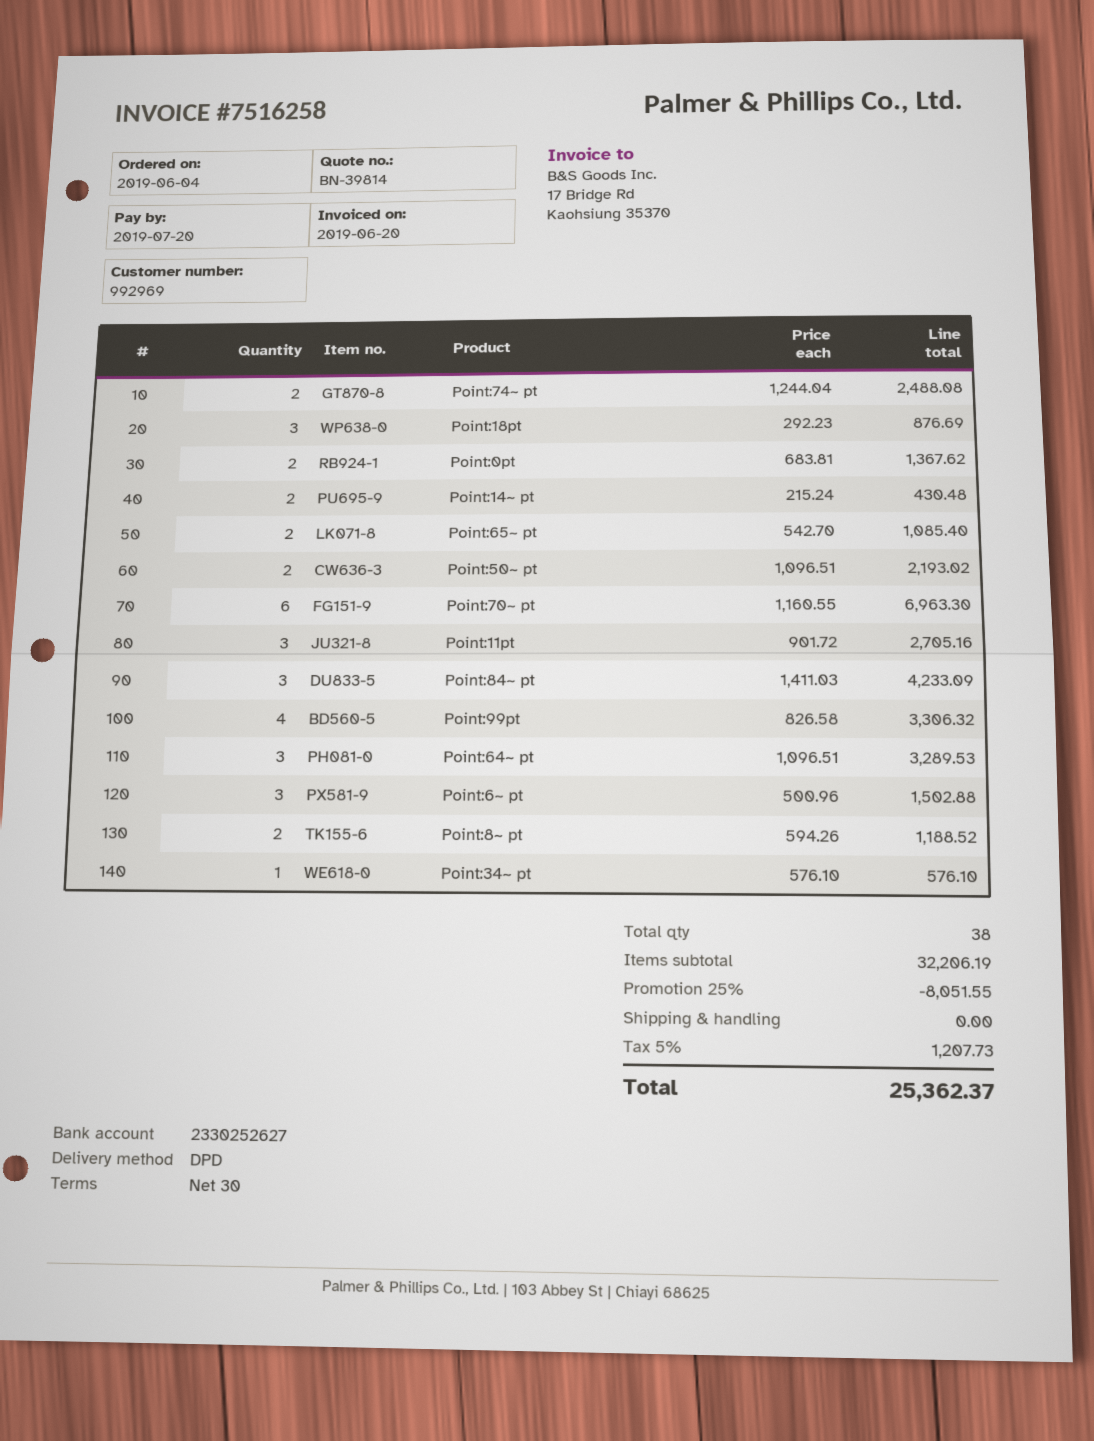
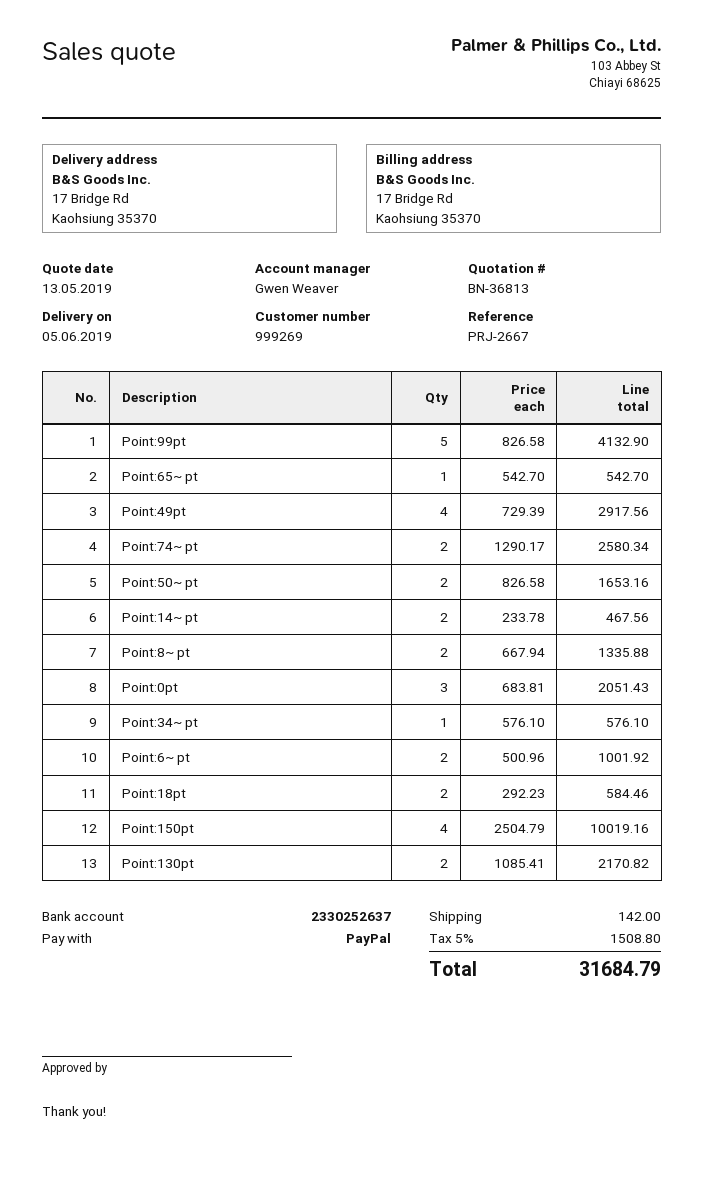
quote number: BN-39814 -> BN-36813
customer number: 992969 -> 999269
bank account: 2330252627 -> 2330252637
Point:74~ pt: 2 x 1244.04 = 2488.08 -> 2 x 1290.17 = 2580.34
Point:18pt: 3 x 292.23 = 876.69 -> 2 x 292.23 = 584.46
Point:0pt: 2 x 683.81 = 1367.62 -> 3 x 683.81 = 2051.43
Point:14~ pt: 2 x 215.24 = 430.48 -> 2 x 233.78 = 467.56
Point:65~ pt: 2 x 542.70 = 1085.40 -> 1 x 542.70 = 542.70
Point:50~ pt: 2 x 1096.51 = 2193.02 -> 2 x 826.58 = 1653.16
Point:70~ pt: 6 x 1160.55 = 6963.30 -> none
Point:11pt: 3 x 901.72 = 2705.16 -> none
Point:84~ pt: 3 x 1411.03 = 4233.09 -> none
Point:99pt: 4 x 826.58 = 3306.32 -> 5 x 826.58 = 4132.90
Point:64~ pt: 3 x 1096.51 = 3289.53 -> none
Point:6~ pt: 3 x 500.96 = 1502.88 -> 2 x 500.96 = 1001.92
Point:8~ pt: 2 x 594.26 = 1188.52 -> 2 x 667.94 = 1335.88
Point:49pt: none -> 4 x 729.39 = 2917.56
Point:150pt: none -> 4 x 2504.79 = 10019.16
Point:130pt: none -> 2 x 1085.41 = 2170.82
discount: 25% = 8051.55 -> none
shipping: 0.00 -> 142.00
tax: 5% = 1207.73 -> 5% = 1508.80
total: 25362.37 -> 31684.79

